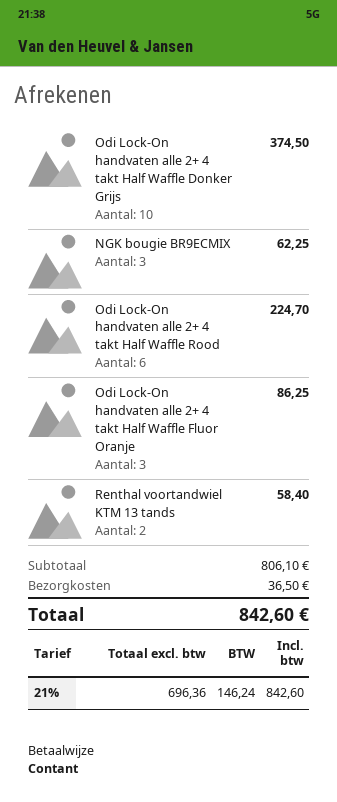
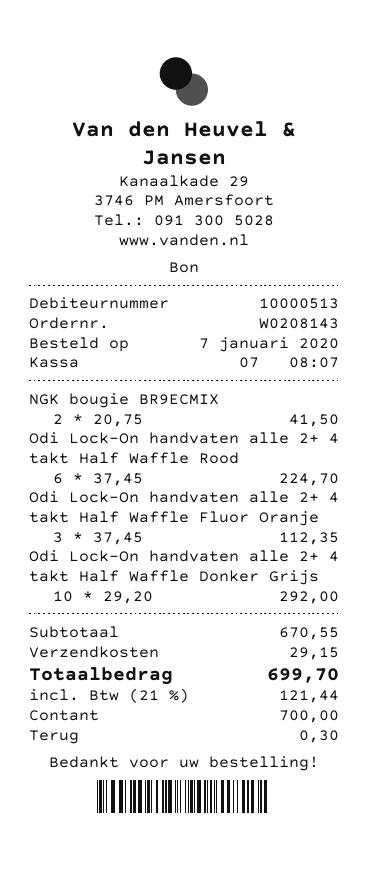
Odi Lock-On handvaten alle 2+ 4 takt Half Waffle Donker Grijs: 10 for 374.50 -> 10 for 292.00
NGK bougie BR9ECMIX: 3 for 62.25 -> 2 for 41.50
Odi Lock-On handvaten alle 2+ 4 takt Half Waffle Fluor Oranje: 3 for 86.25 -> 3 for 112.35
Renthal voortandwiel KTM 13 tands: 2 for 58.40 -> none
subtotal: 806.10 -> 670.55
shipping: 36.50 -> 29.15
tax: 21% = 146.24 -> 21% = 121.44
total: 842.60 -> 699.70

